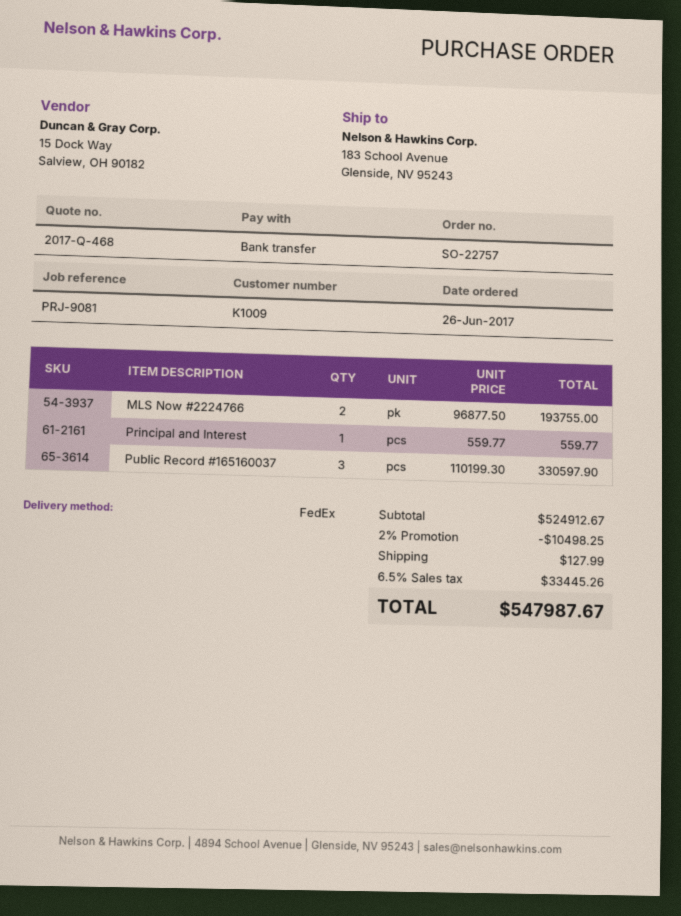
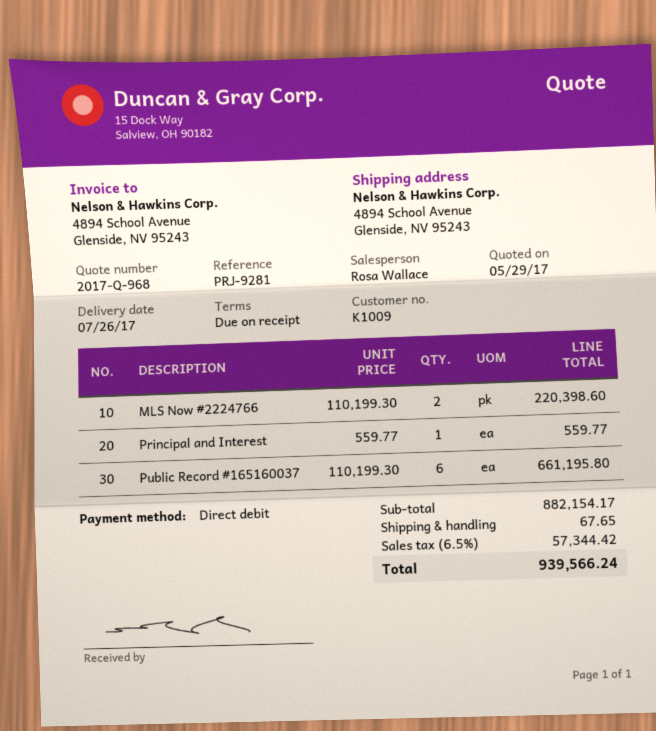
quote number: 2017-Q-468 -> 2017-Q-968
reference: PRJ-9081 -> PRJ-9281
payment method: bank transfer -> direct debit
ship to: 183 School Avenue, Glenside, NV 95243 -> 4894 School Avenue, Glenside, NV 95243
MLS Now #2224766: 2 x 96877.50 = 193755.00 -> 2 x 110199.30 = 220398.60
Public Record #165160037: 3 x 110199.30 = 330597.90 -> 6 x 110199.30 = 661195.80
subtotal: 524912.67 -> 882154.17
discount: 2% = 10498.25 -> none
shipping: 127.99 -> 67.65
tax: 6.5% = 33445.26 -> 6.5% = 57344.42
total: 547987.67 -> 939566.24

